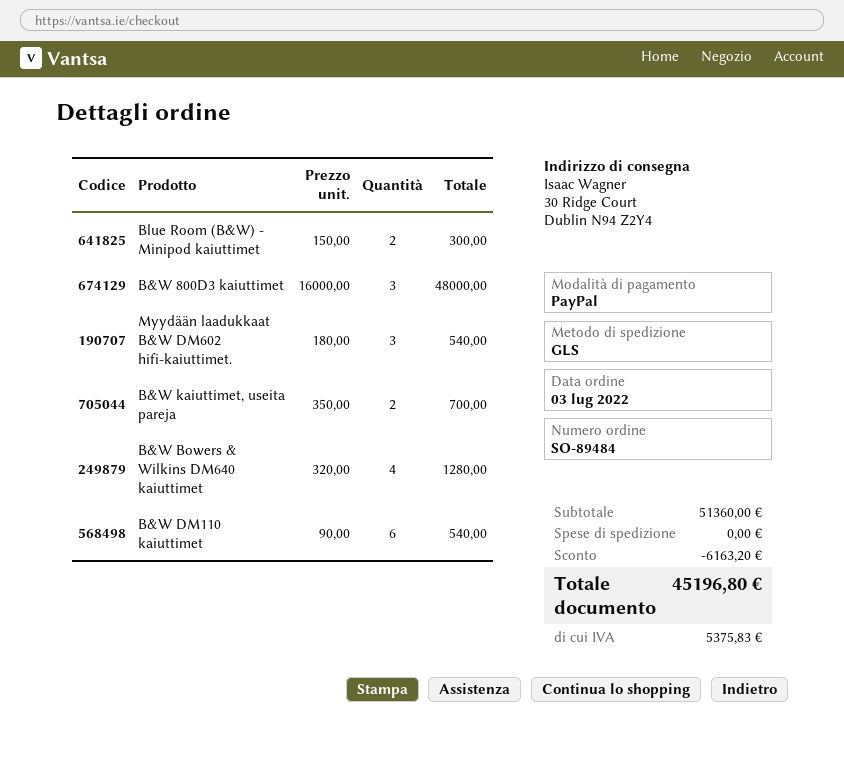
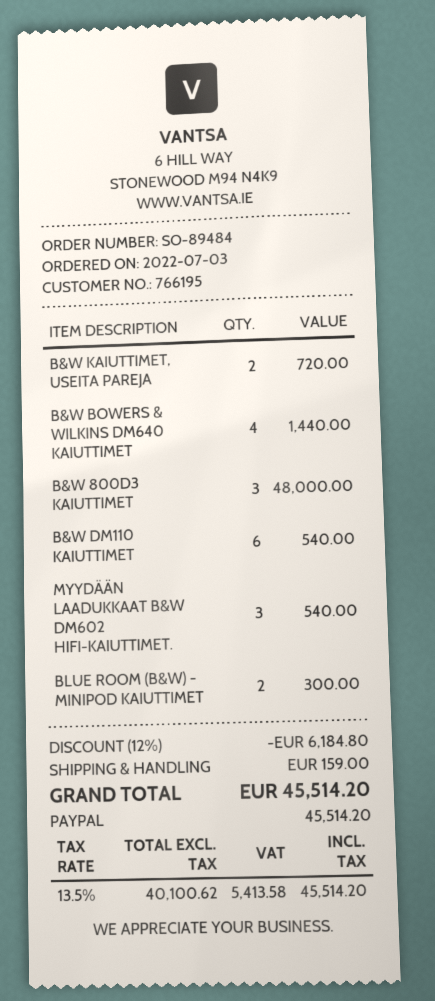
B&W kaiuttimet, useita pareja: 2 for 700.00 -> 2 for 720.00
B&W Bowers & Wilkins DM640 kaiuttimet: 4 for 1280.00 -> 4 for 1440.00
discount: 6163.20 -> 6184.80
shipping: 0.00 -> 159.00
tax: 5375.83 -> 5413.58
total: 45196.80 -> 45514.20

